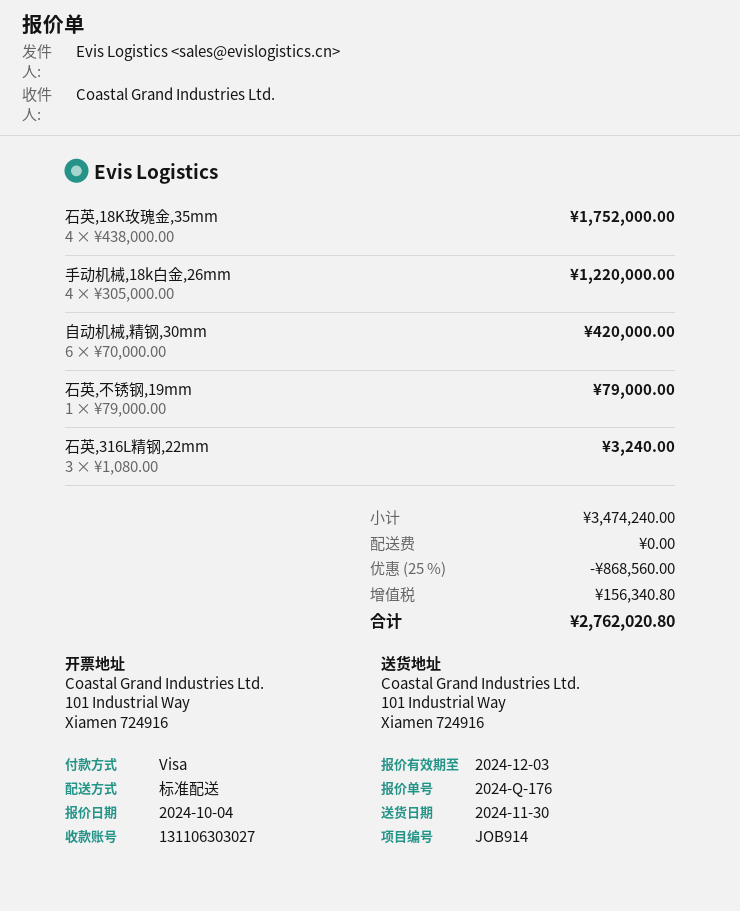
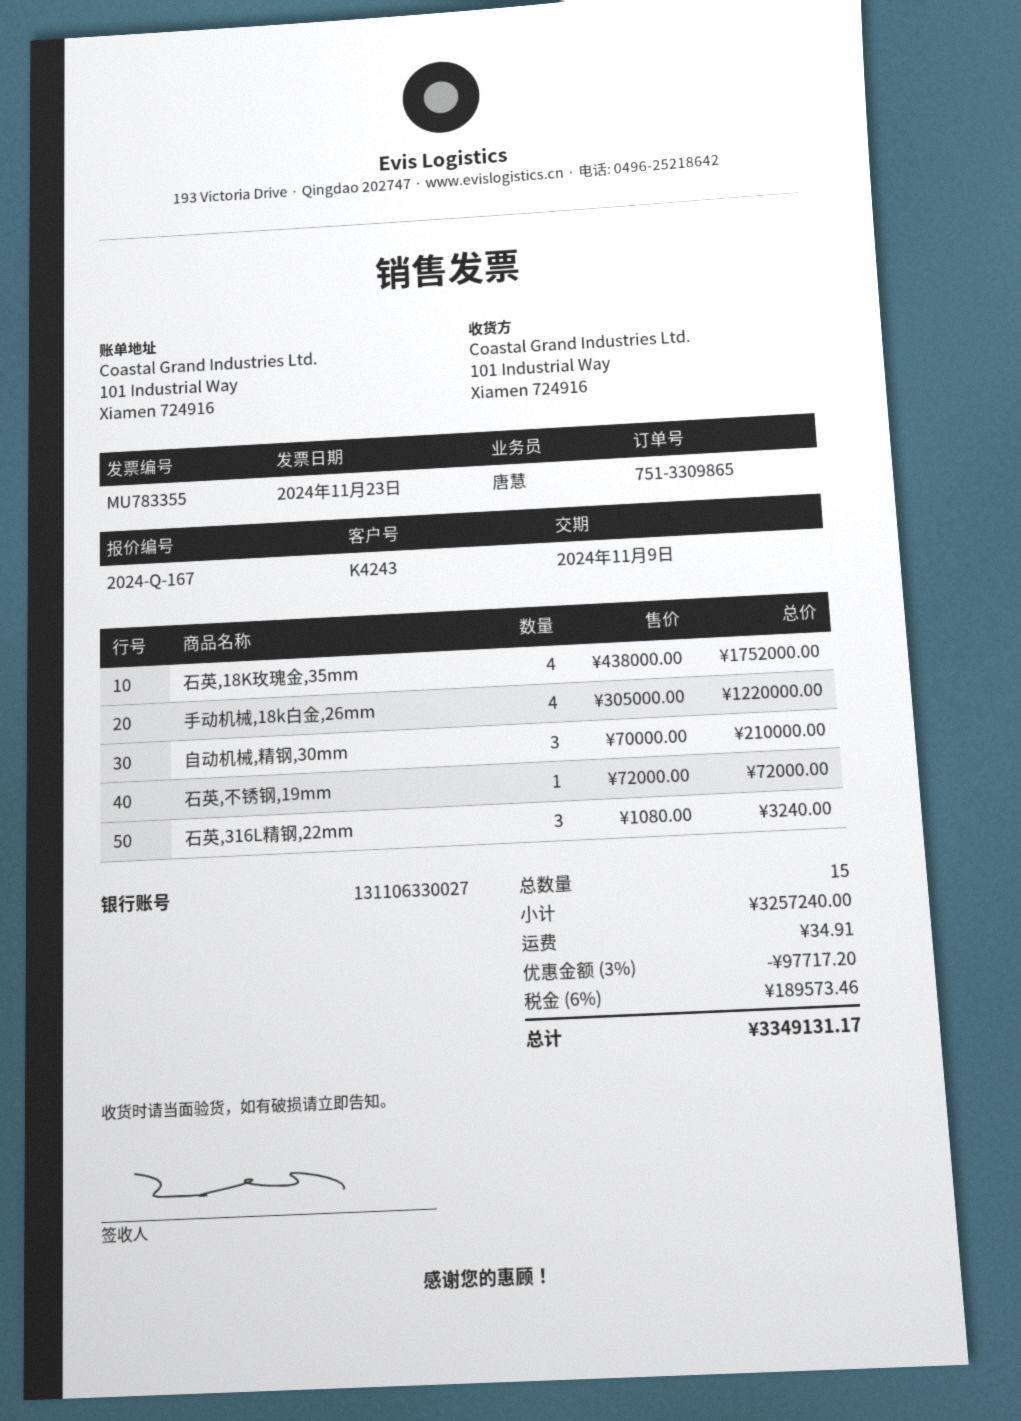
quote number: 2024-Q-176 -> 2024-Q-167
delivery date: 2024-11-30 -> 2024-11-09
bank account: 131106303027 -> 131106330027
自动机械,精钢,30mm: 6 x 70000.00 = 420000.00 -> 3 x 70000.00 = 210000.00
石英,不锈钢,19mm: 1 x 79000.00 = 79000.00 -> 1 x 72000.00 = 72000.00
subtotal: 3474240.00 -> 3257240.00
discount: 25% = 868560.00 -> 3% = 97717.20
shipping: 0.00 -> 34.91
tax: 156340.80 -> 189573.46
total: 2762020.80 -> 3349131.17

